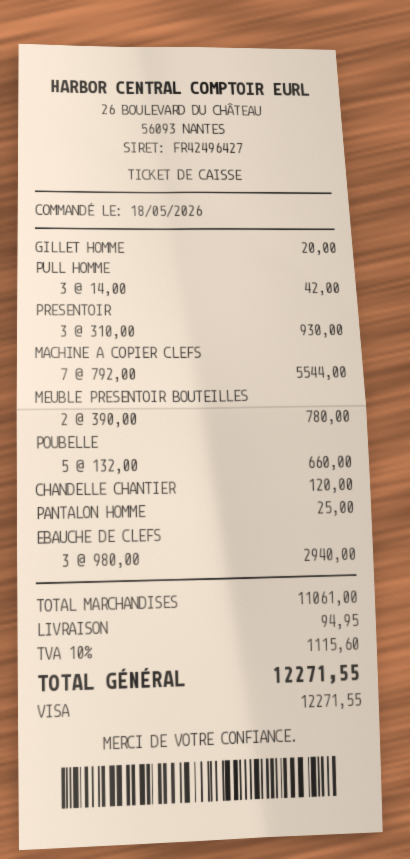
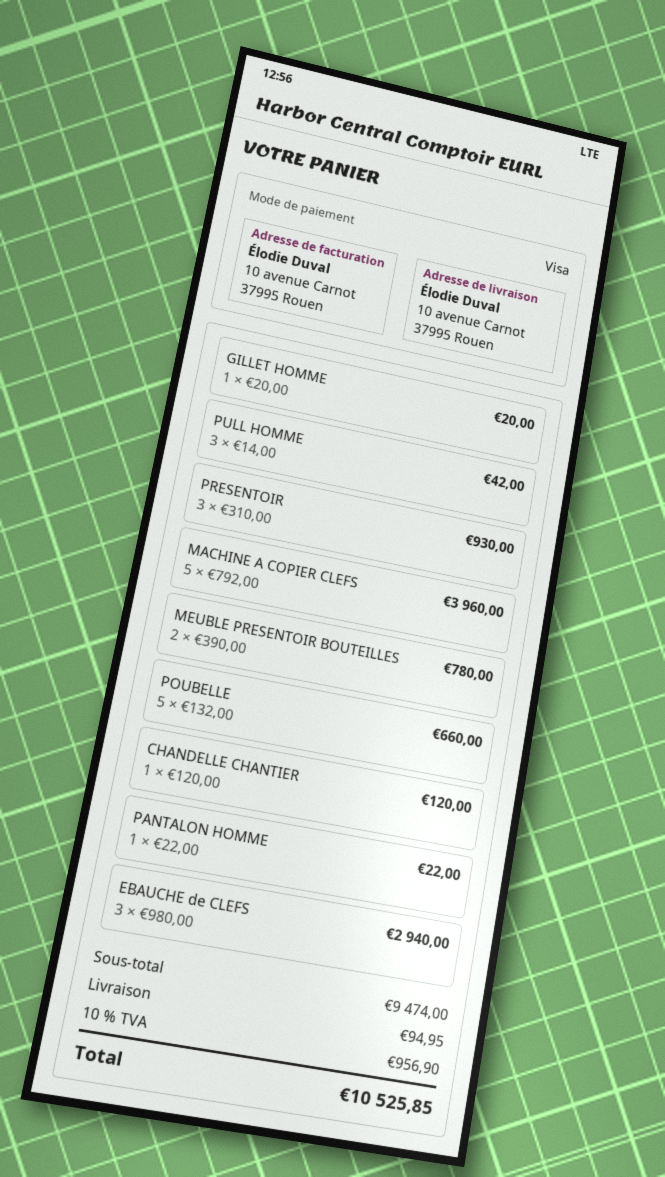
MACHINE A COPIER CLEFS: 7 x 792.00 = 5544.00 -> 5 x 792.00 = 3960.00
PANTALON HOMME: 1 x 25.00 = 25.00 -> 1 x 22.00 = 22.00
subtotal: 11061.00 -> 9474.00
tax: 10% = 1115.60 -> 10% = 956.90
total: 12271.55 -> 10525.85

